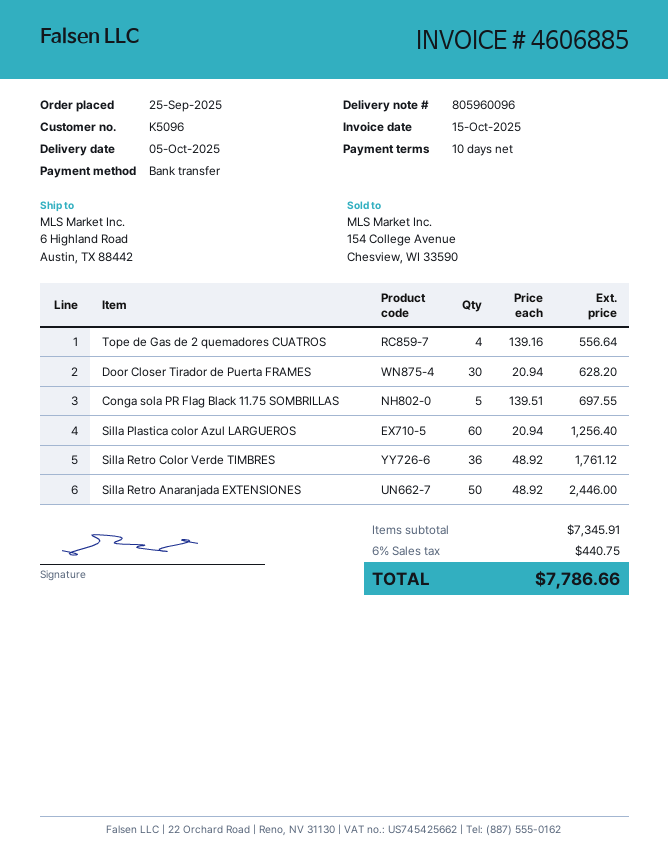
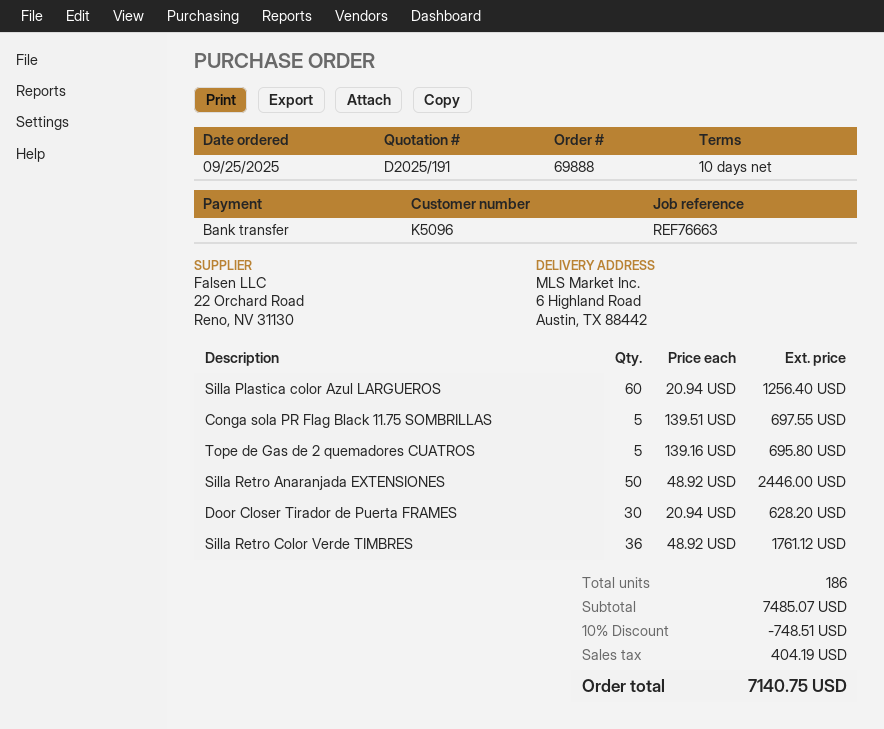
Tope de Gas de 2 quemadores CUATROS: 4 x 139.16 = 556.64 -> 5 x 139.16 = 695.80
subtotal: 7345.91 -> 7485.07
discount: none -> 10% = 748.51
tax: 440.75 -> 404.19
total: 7786.66 -> 7140.75

